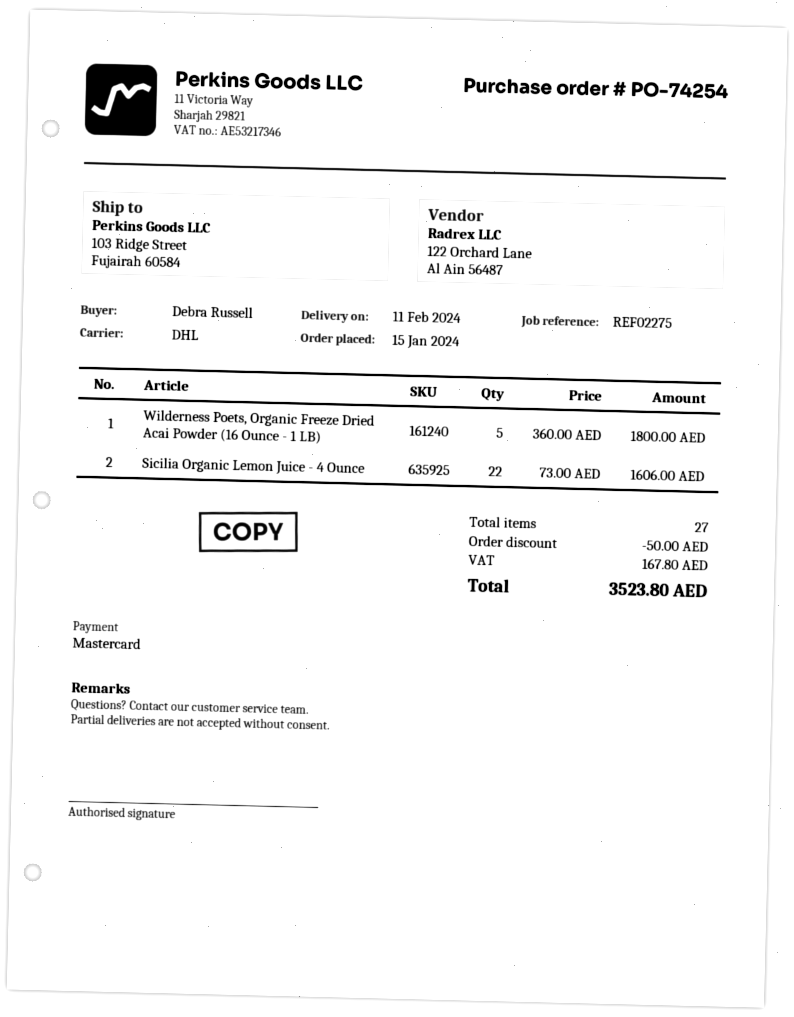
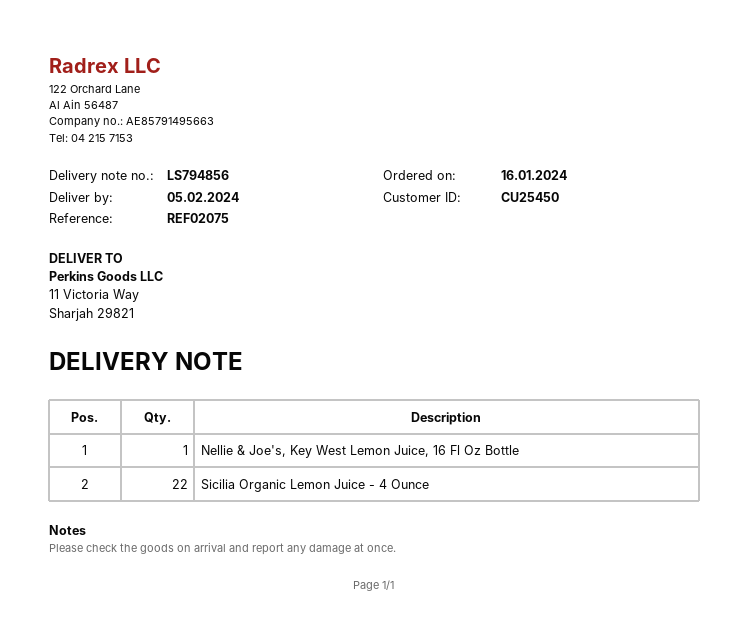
order date: 2024-01-15 -> 2024-01-16
delivery date: 2024-02-11 -> 2024-02-05
reference: REF02275 -> REF02075
ship to: 103 Ridge Street, Fujairah 60584 -> 11 Victoria Way, Sharjah 29821
Wilderness Poets, Organic Freeze Dried Acai Powder (16 Ounce - 1 LB): 5 -> none
Nellie & Joe's, Key West Lemon Juice, 16 Fl Oz Bottle: none -> 1

